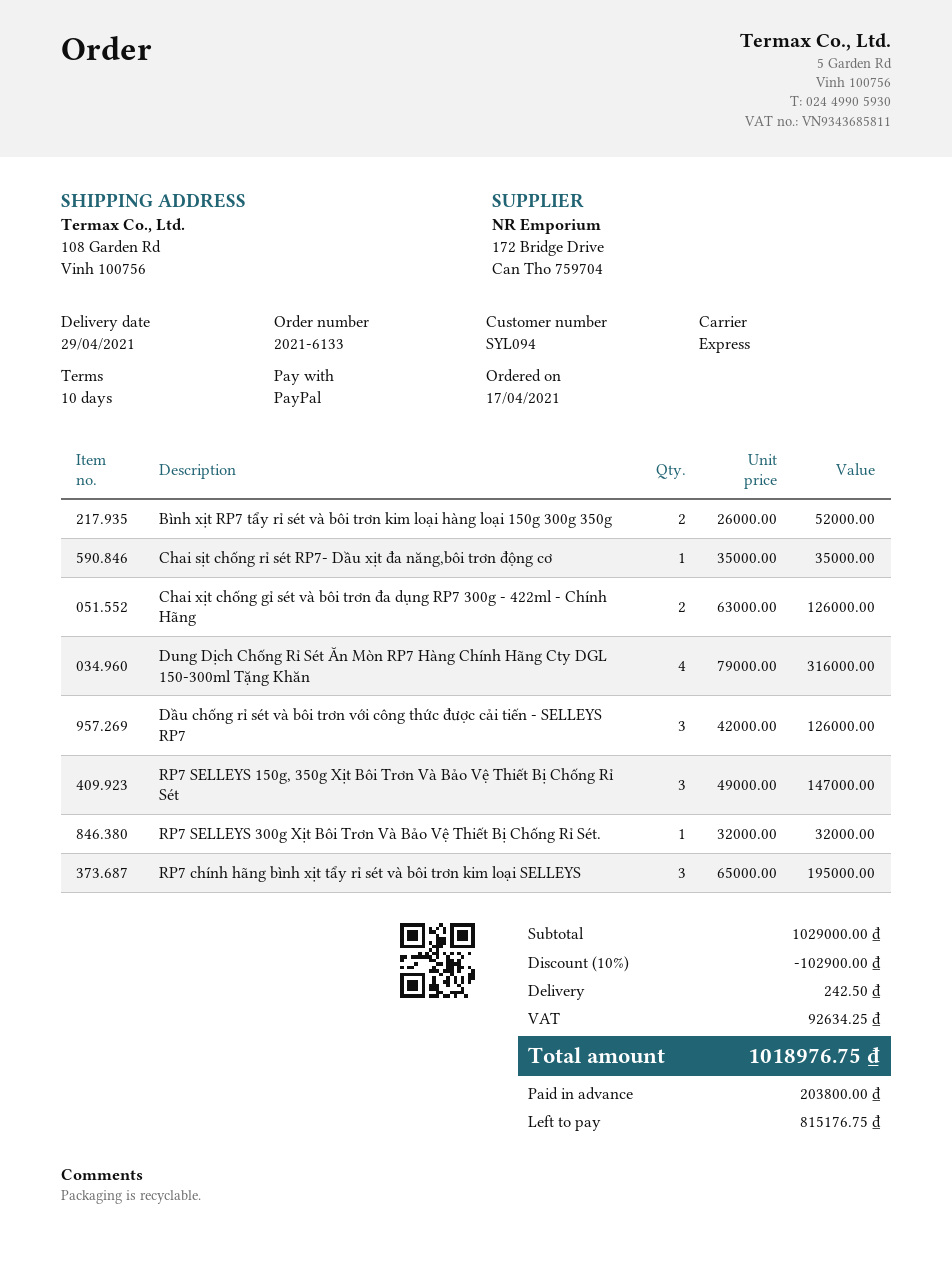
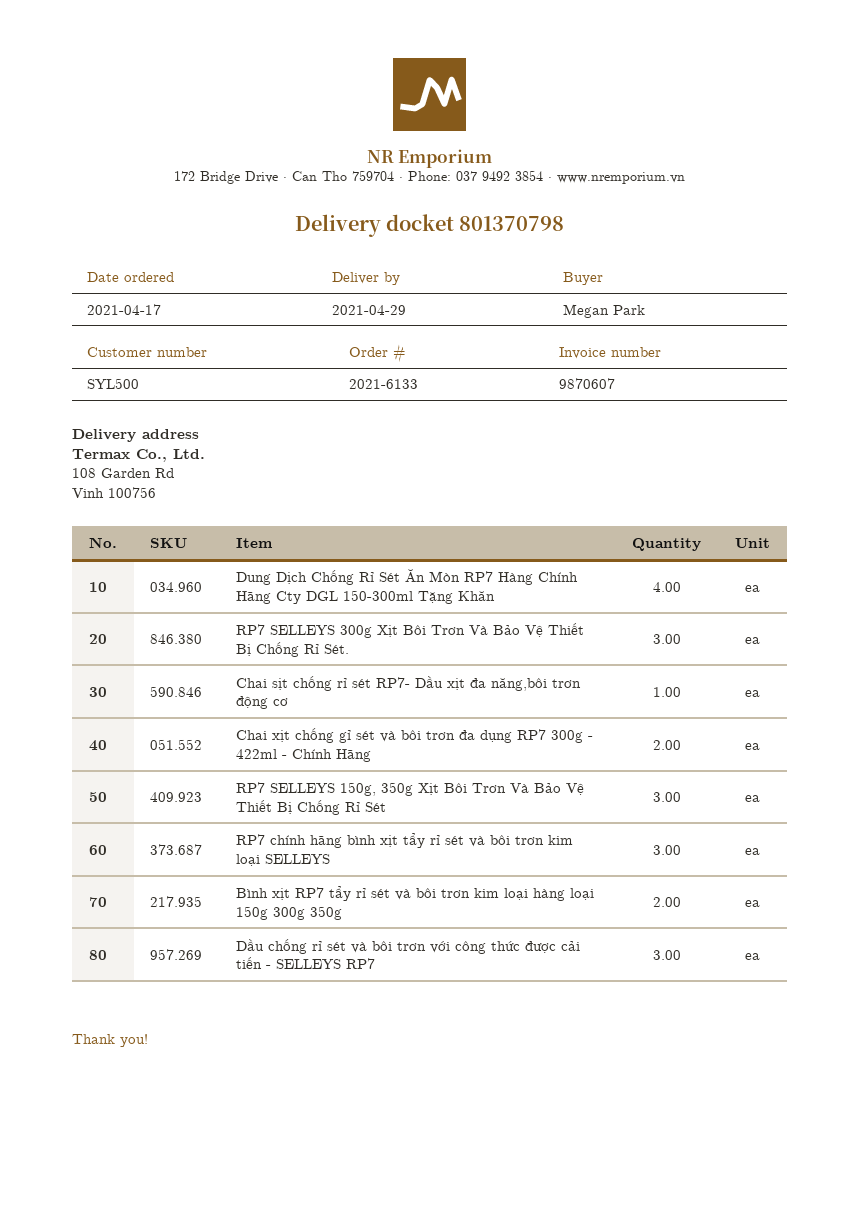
customer number: SYL094 -> SYL500
RP7 SELLEYS 300g Xịt Bôi Trơn Và Bảo Vệ Thiết Bị Chống Rỉ Sét.: 1 -> 3

